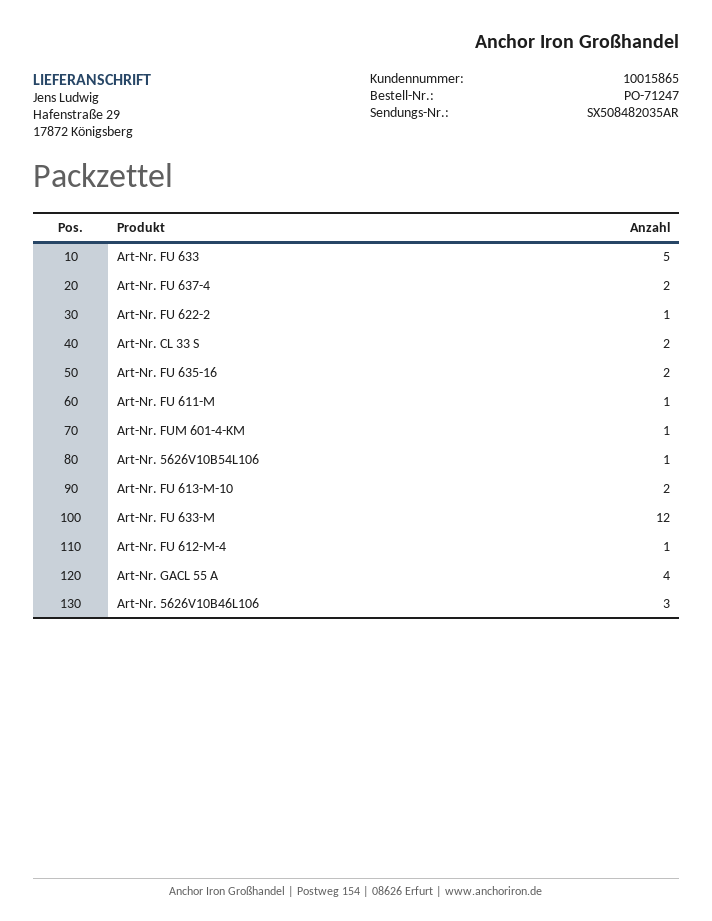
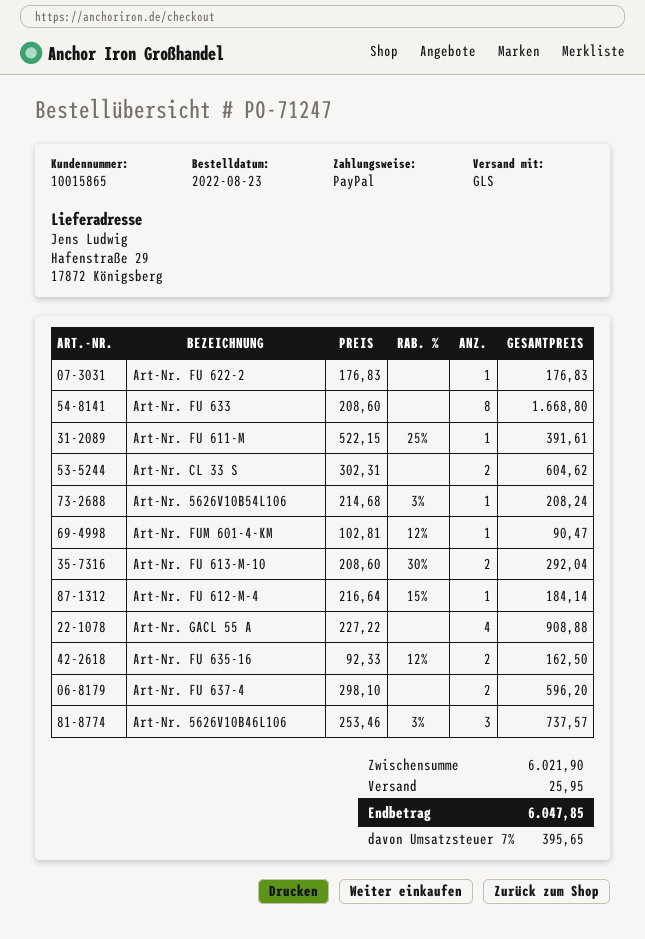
Art-Nr. FU 633: 5 -> 8
Art-Nr. FU 633-M: 12 -> none

